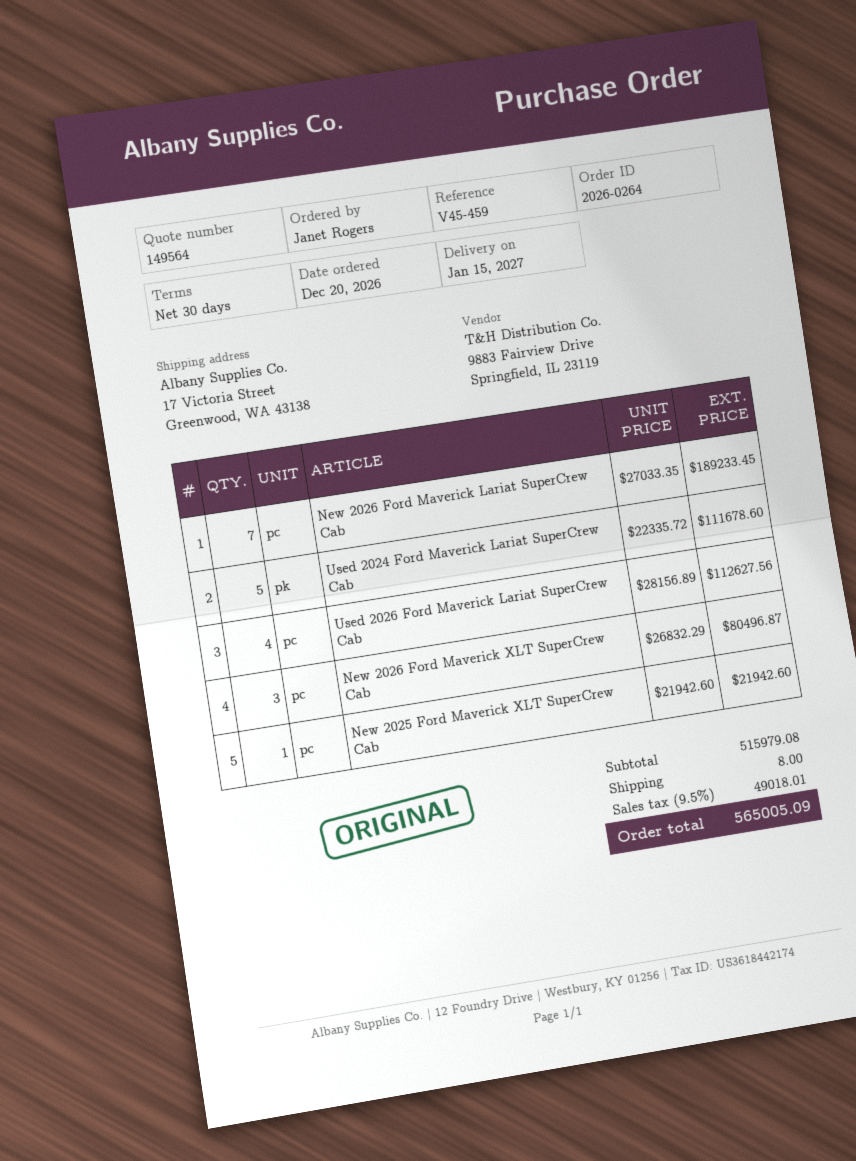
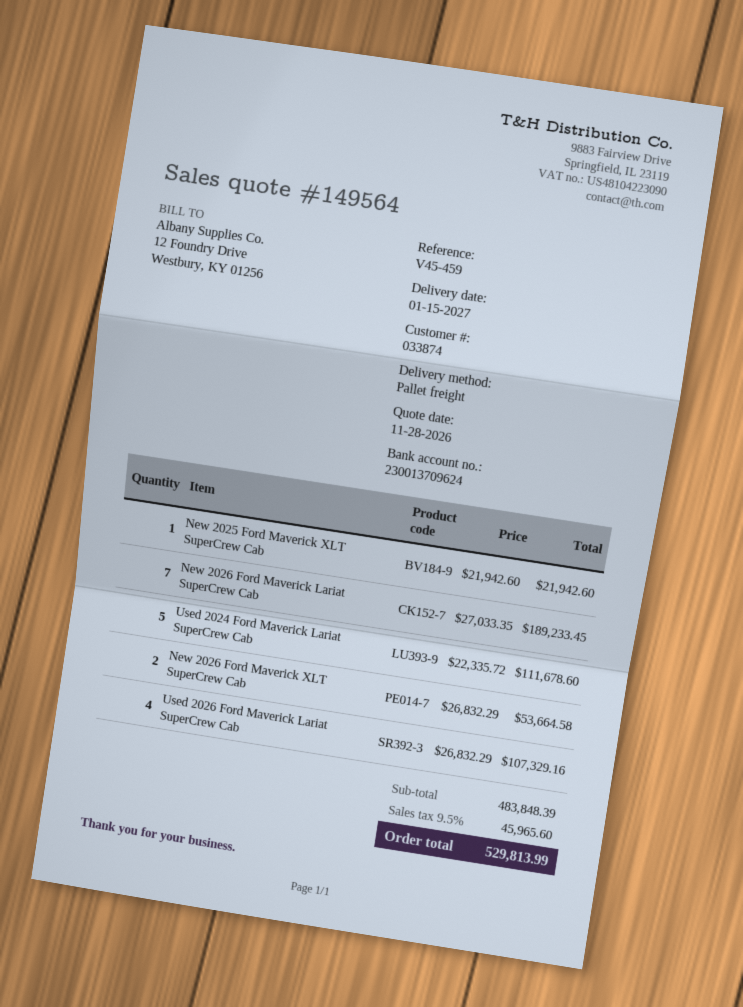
Used 2026 Ford Maverick Lariat SuperCrew Cab: 4 x 28156.89 = 112627.56 -> 4 x 26832.29 = 107329.16
New 2026 Ford Maverick XLT SuperCrew Cab: 3 x 26832.29 = 80496.87 -> 2 x 26832.29 = 53664.58
subtotal: 515979.08 -> 483848.39
shipping: 8.00 -> none
tax: 9.5% = 49018.01 -> 9.5% = 45965.60
total: 565005.09 -> 529813.99

